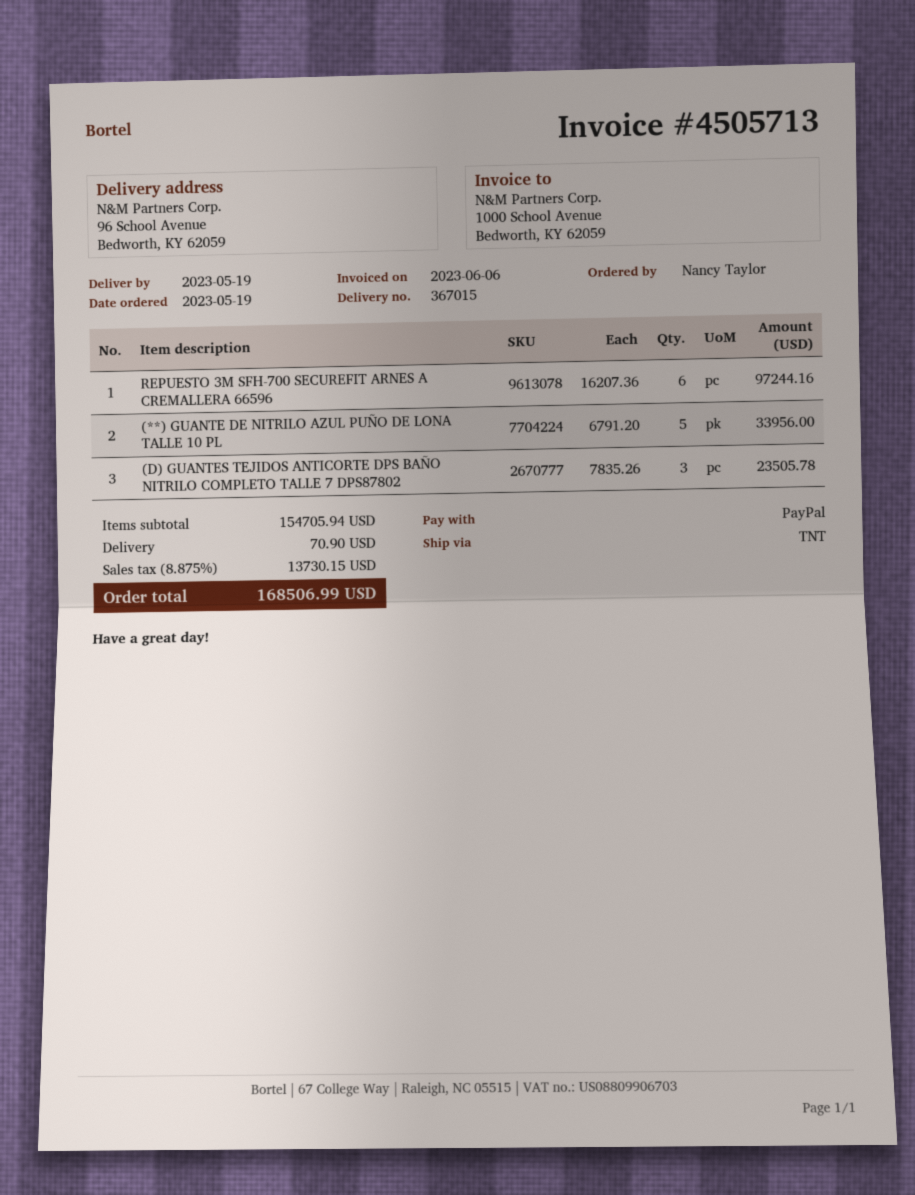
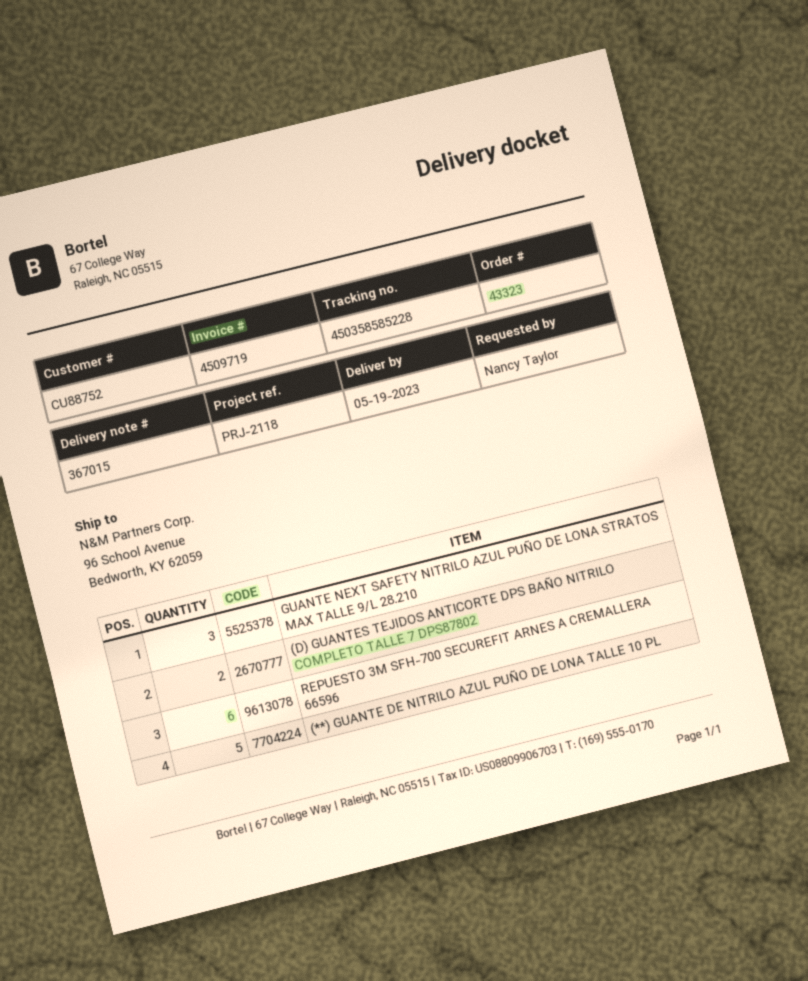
invoice number: 4505713 -> 4509719
(D) GUANTES TEJIDOS ANTICORTE DPS BAÑO NITRILO COMPLETO TALLE 7 DPS87802: 3 -> 2
GUANTE NEXT SAFETY NITRILO AZUL PUÑO DE LONA STRATOS MAX TALLE 9/L 28.210: none -> 3

